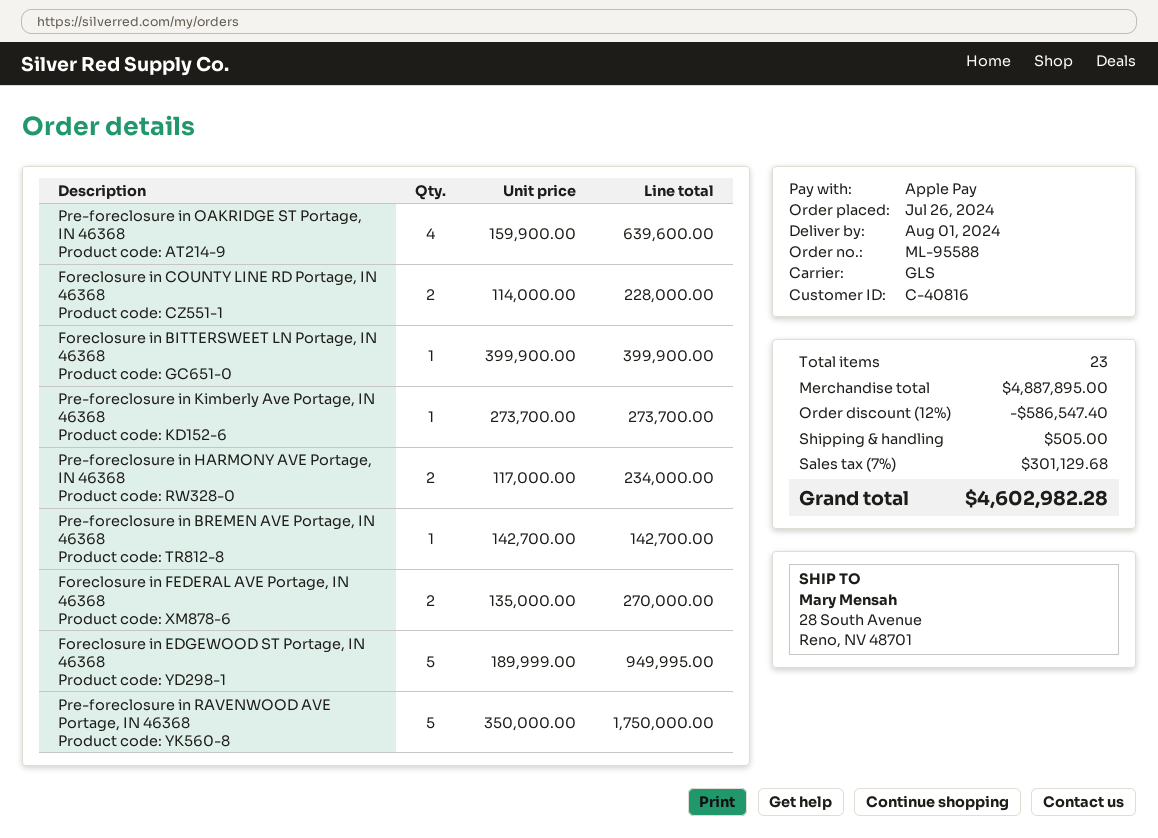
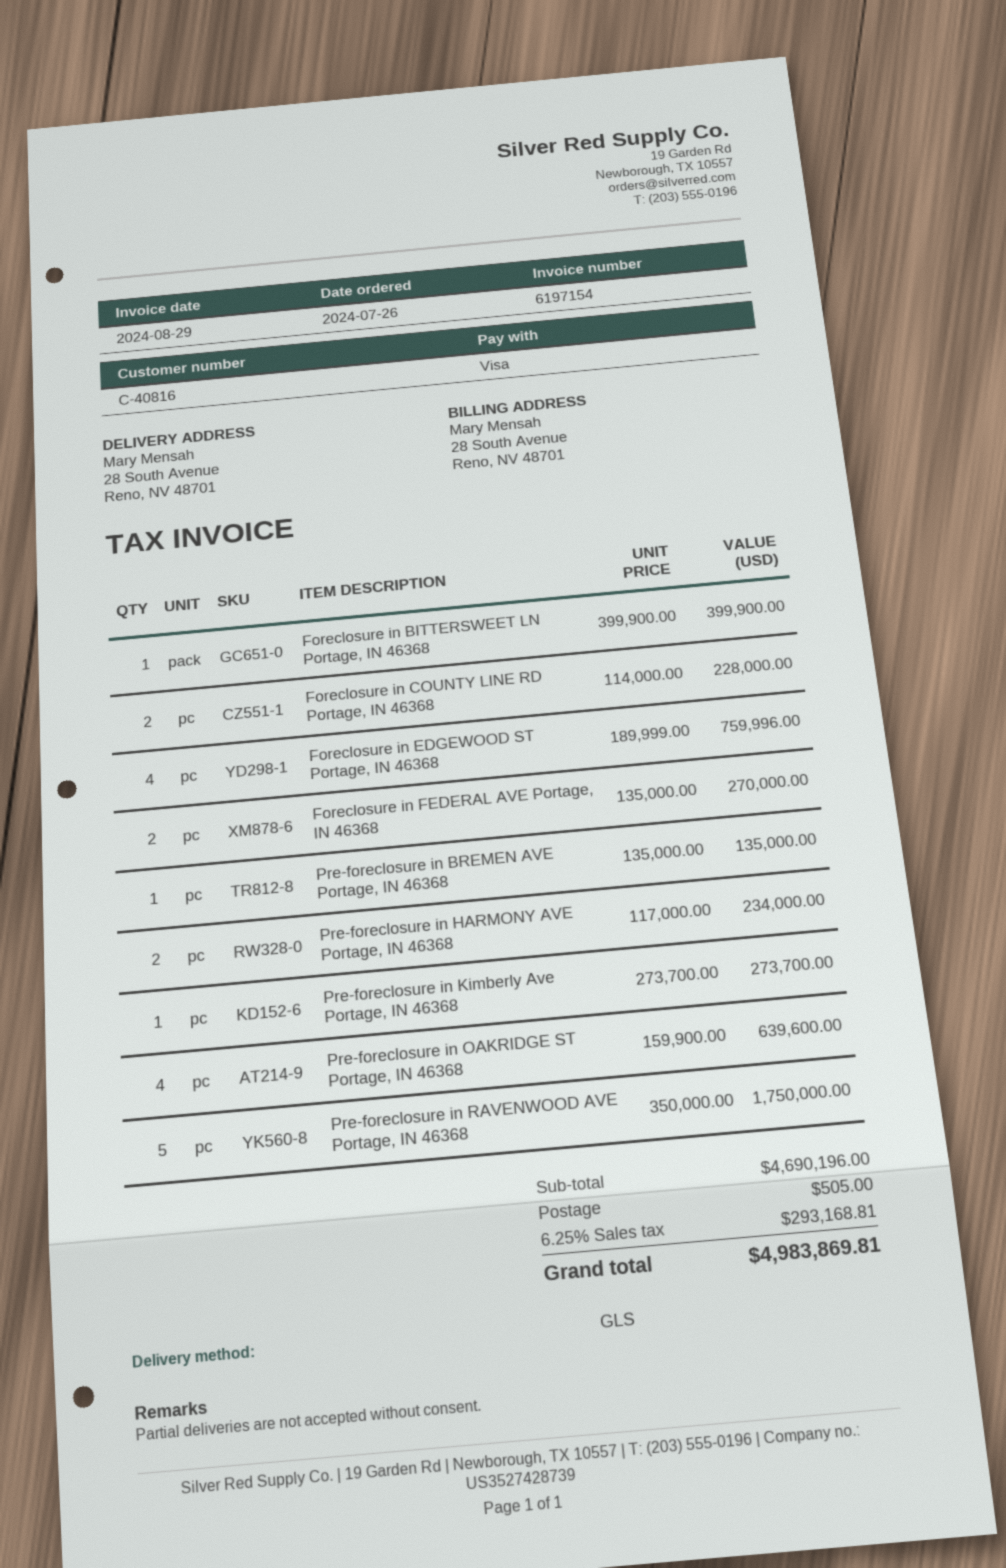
payment method: Apple Pay -> Visa
Pre-foreclosure in BREMEN AVE Portage, IN 46368: 1 x 142700.00 = 142700.00 -> 1 x 135000.00 = 135000.00
Foreclosure in EDGEWOOD ST Portage, IN 46368: 5 x 189999.00 = 949995.00 -> 4 x 189999.00 = 759996.00
subtotal: 4887895.00 -> 4690196.00
discount: 12% = 586547.40 -> none
tax: 7% = 301129.68 -> 6.25% = 293168.81
total: 4602982.28 -> 4983869.81

